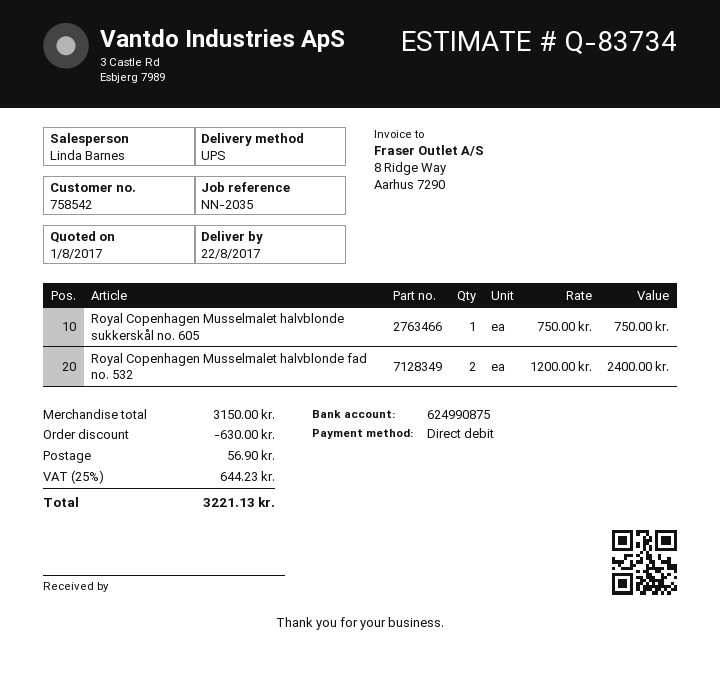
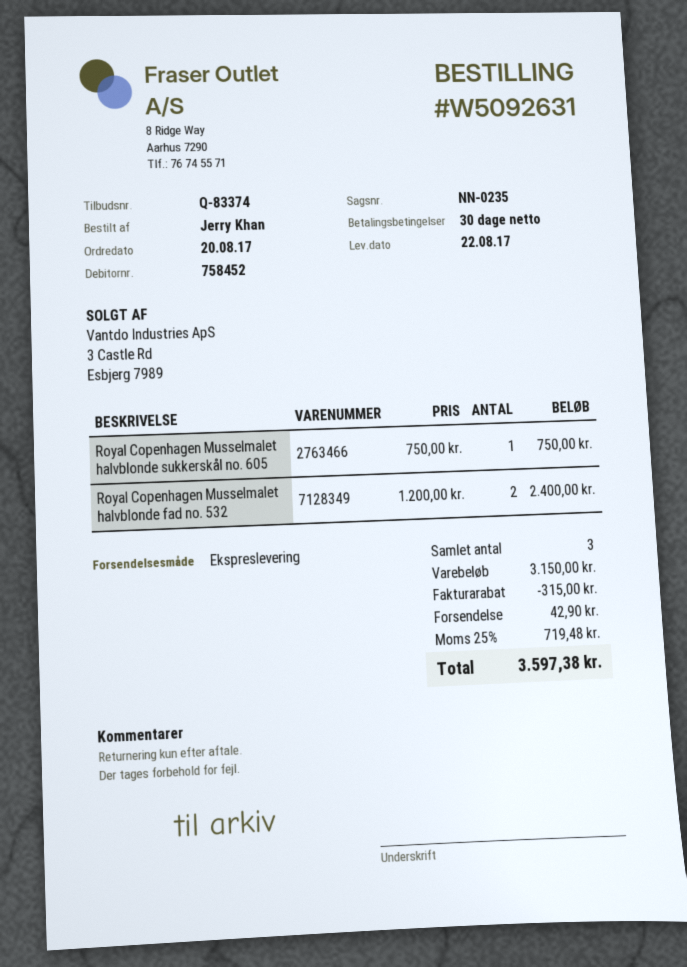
quote number: Q-83734 -> Q-83374
customer number: 758542 -> 758452
reference: NN-2035 -> NN-0235
shipping method: UPS -> express
discount: 630.00 -> 315.00
shipping: 56.90 -> 42.90
tax: 25% = 644.23 -> 25% = 719.48
total: 3221.13 -> 3597.38

